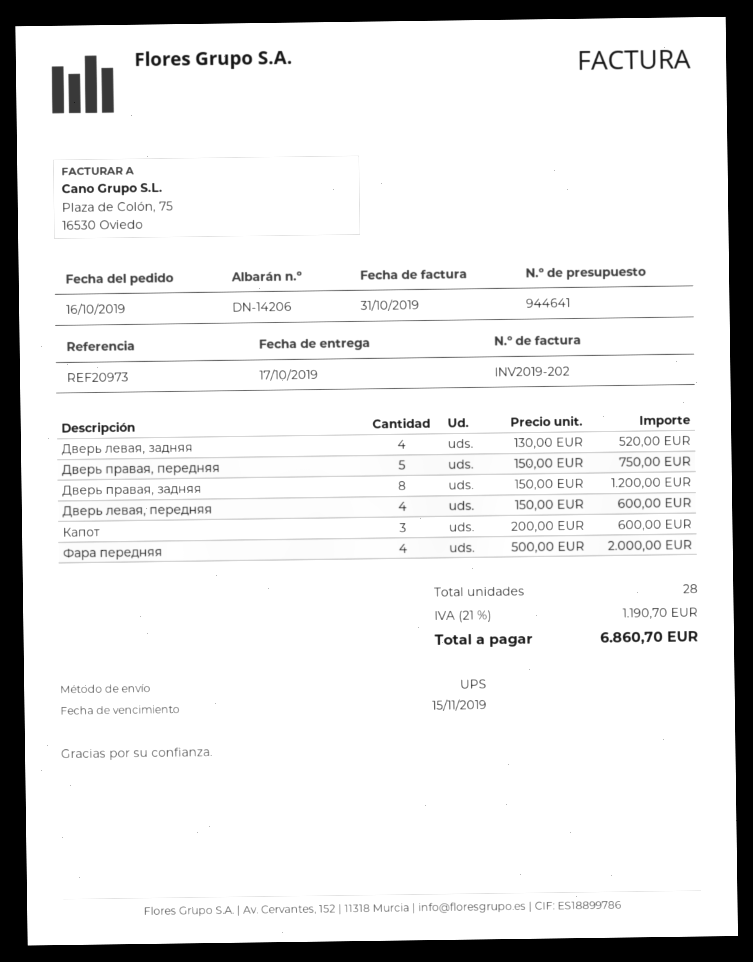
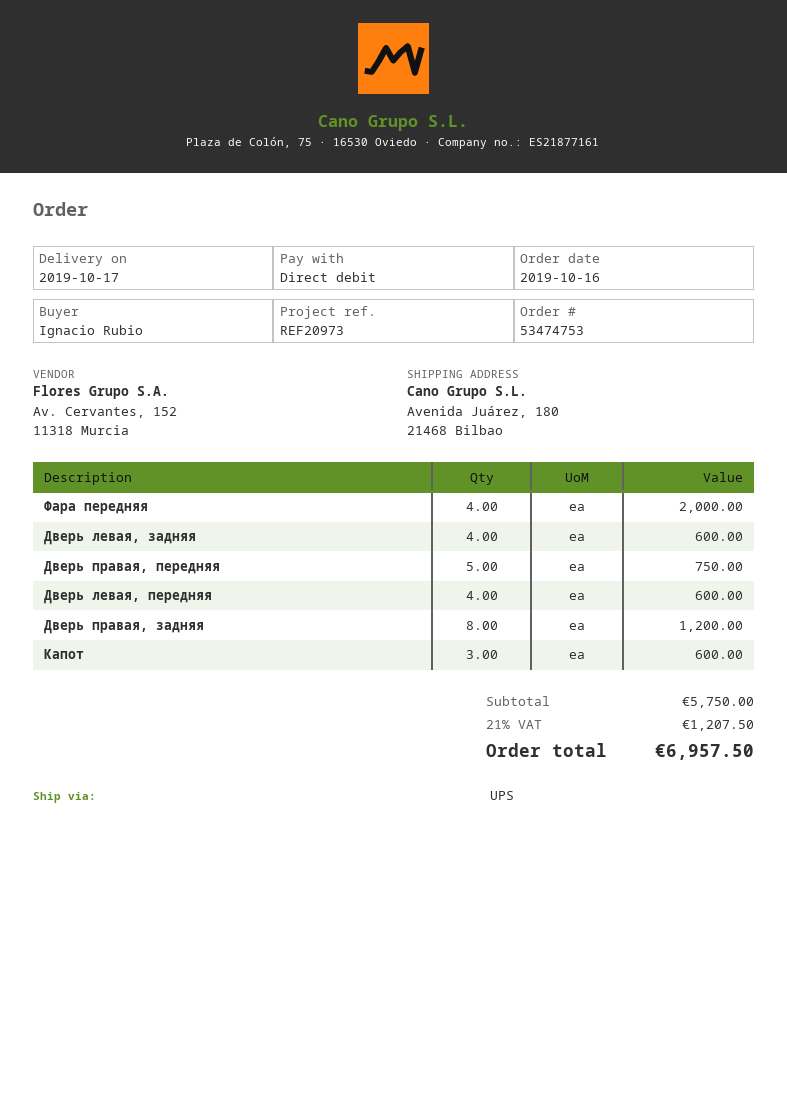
Дверь левая, задняя: 4 for 520.00 -> 4 for 600.00
tax: 21% = 1190.70 -> 21% = 1207.50
total: 6860.70 -> 6957.50

